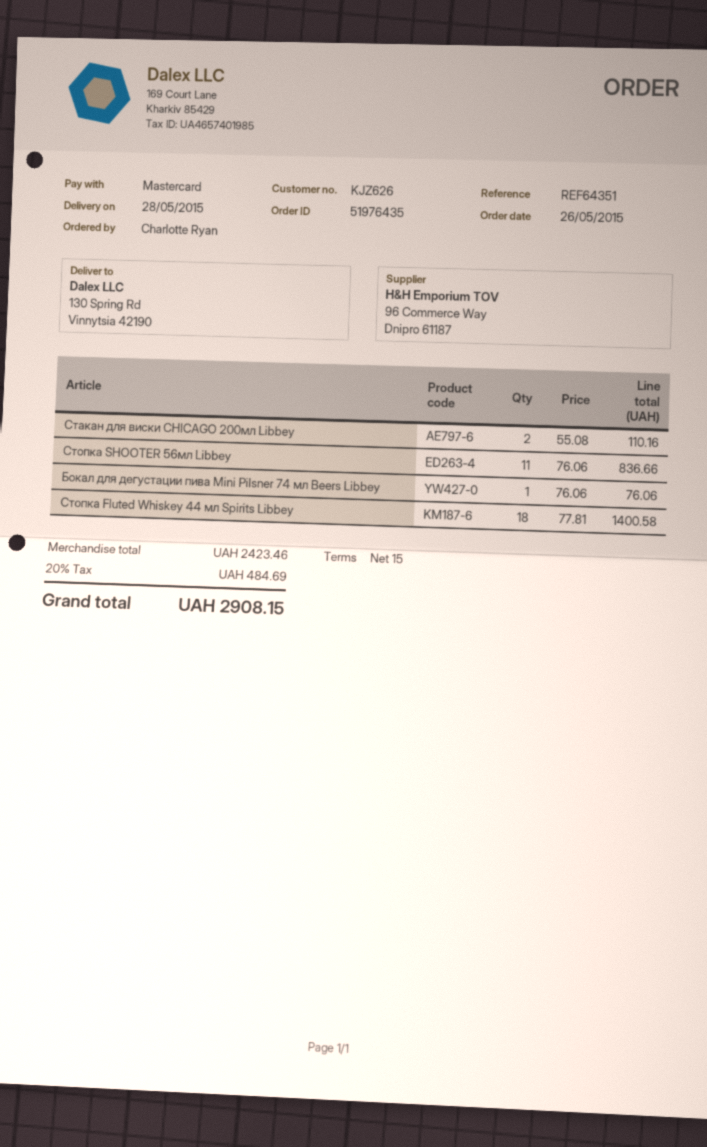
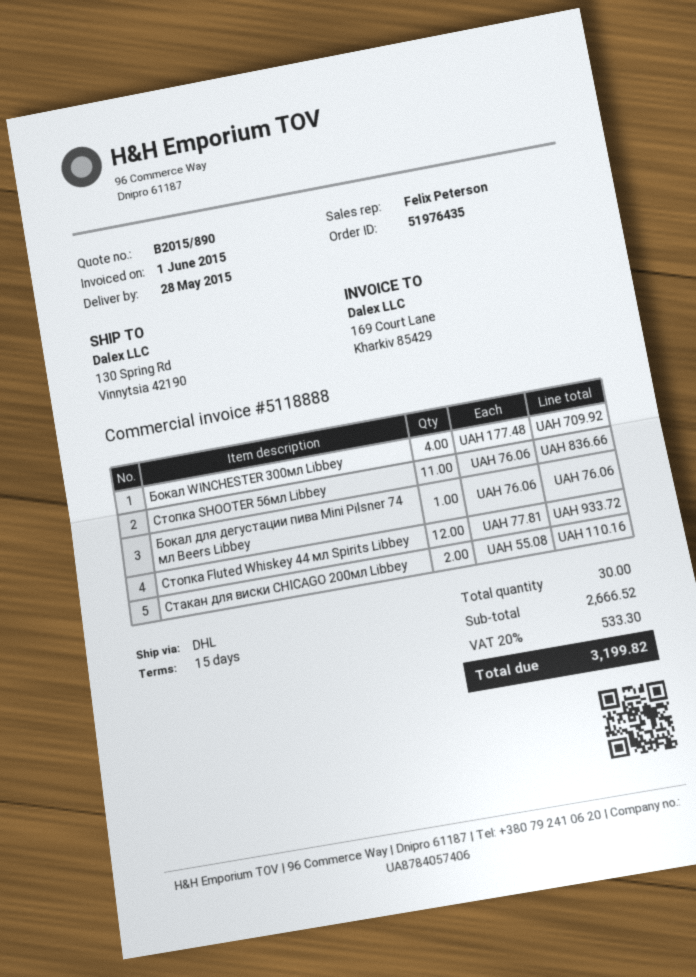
Стопка Fluted Whiskey 44 мл Spirits Libbey: 18 x 77.81 = 1400.58 -> 12 x 77.81 = 933.72
Бокал WINCHESTER 300мл Libbey: none -> 4 x 177.48 = 709.92
subtotal: 2423.46 -> 2666.52
tax: 20% = 484.69 -> 20% = 533.30
total: 2908.15 -> 3199.82

